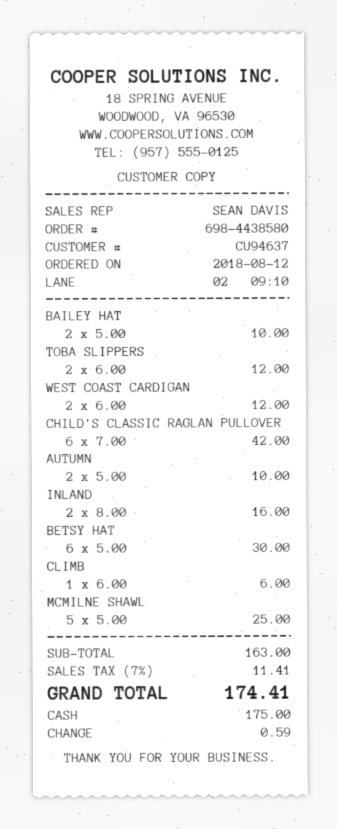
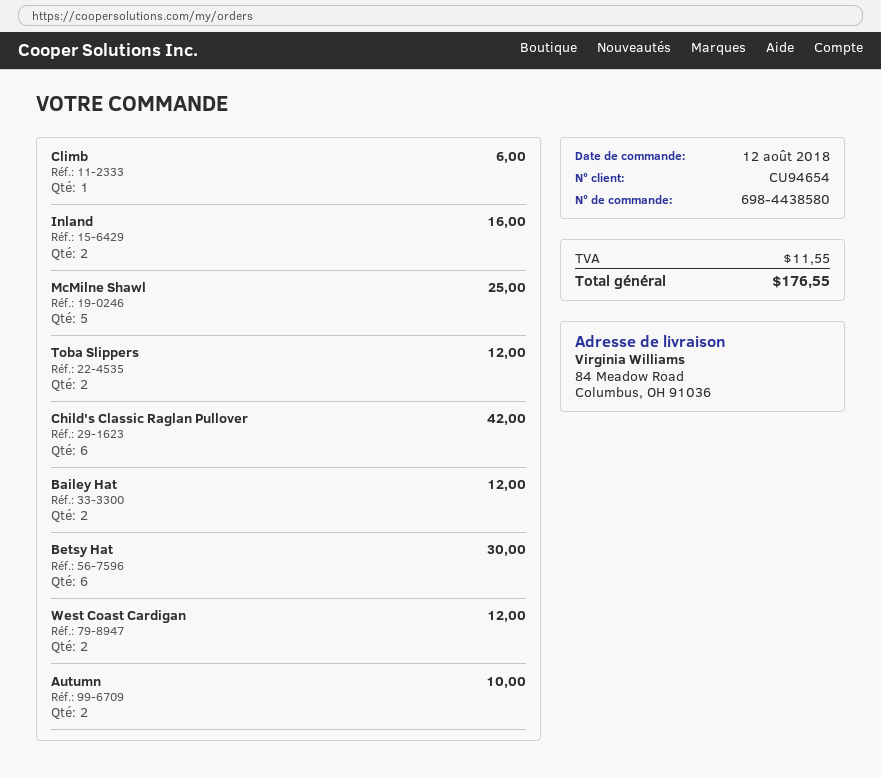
customer number: CU94637 -> CU94654
BAILEY HAT: 2 for 10.00 -> 2 for 12.00
tax: 11.41 -> 11.55
total: 174.41 -> 176.55

